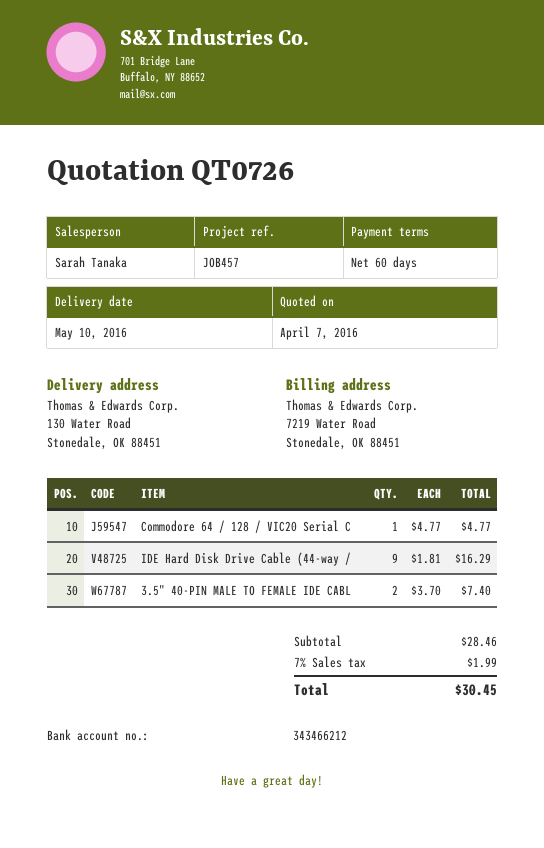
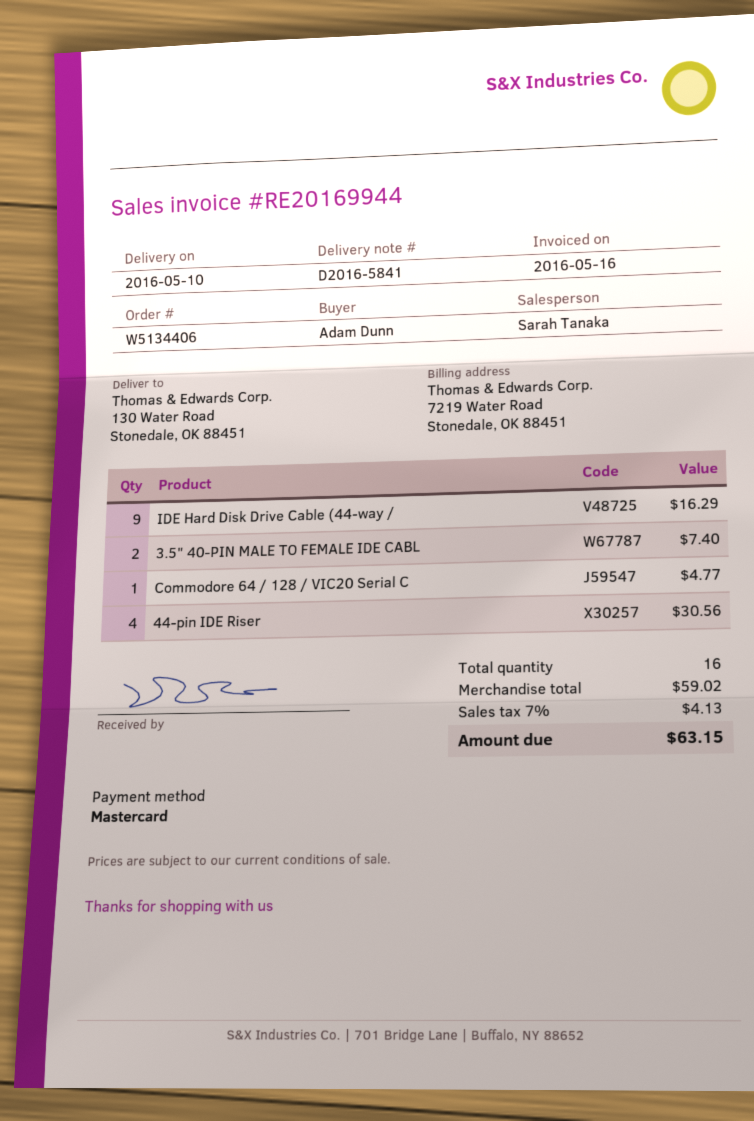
44-pin IDE Riser: none -> 4 for 30.56
subtotal: 28.46 -> 59.02
tax: 7% = 1.99 -> 7% = 4.13
total: 30.45 -> 63.15

